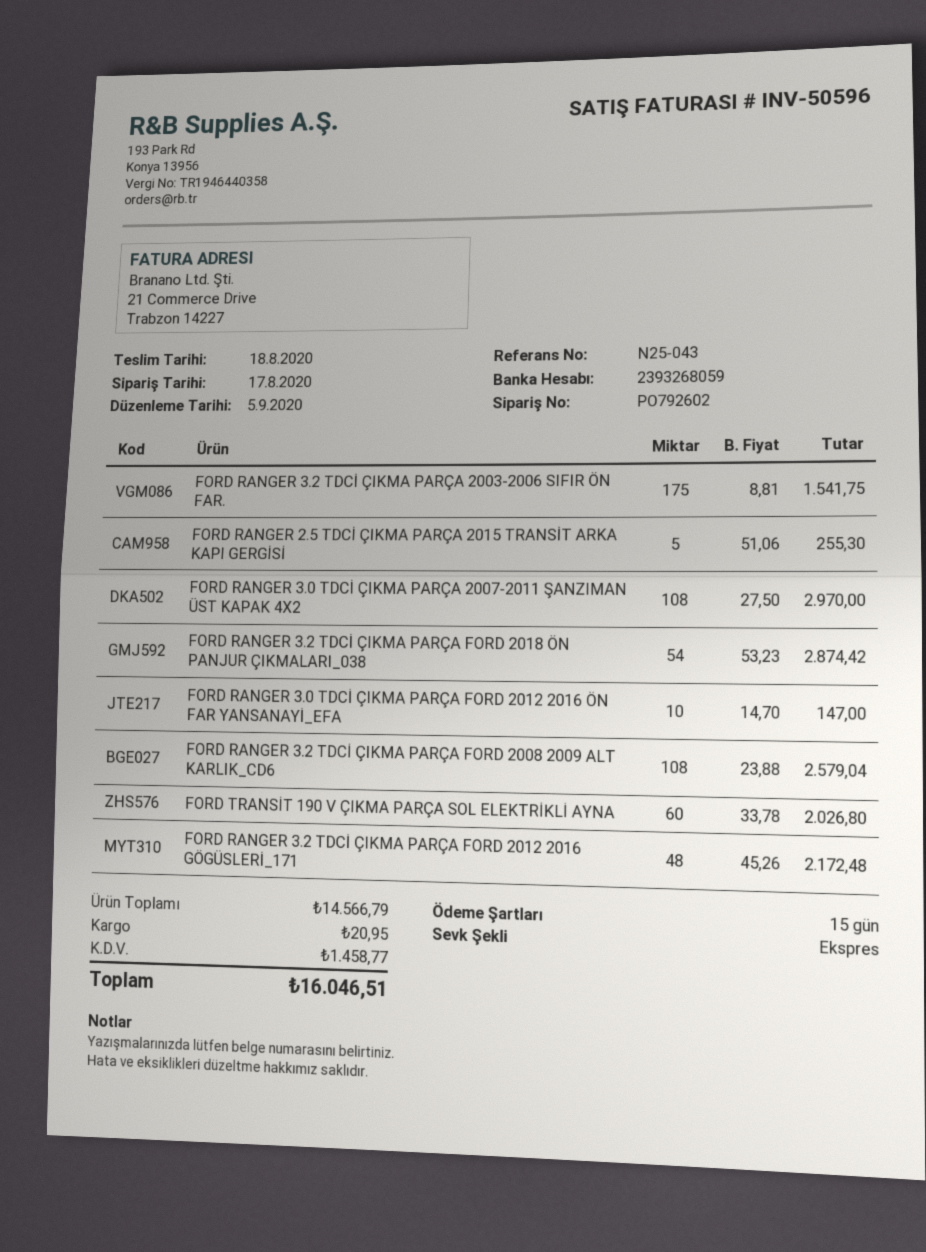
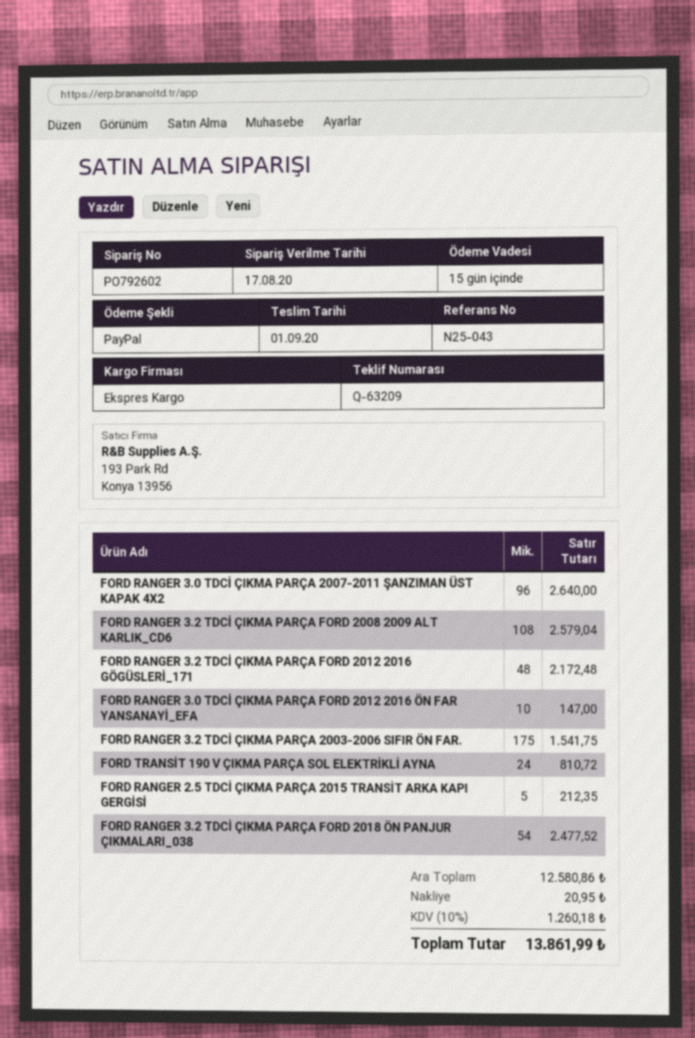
delivery date: 2020-08-18 -> 2020-09-01
FORD RANGER 2.5 TDCİ ÇIKMA PARÇA 2015 TRANSİT ARKA KAPI GERGİSİ: 5 for 255.30 -> 5 for 212.35
FORD RANGER 3.0 TDCİ ÇIKMA PARÇA 2007-2011 ŞANZIMAN ÜST KAPAK 4X2: 108 for 2970.00 -> 96 for 2640.00
FORD RANGER 3.2 TDCİ ÇIKMA PARÇA FORD 2018 ÖN PANJUR ÇIKMALARI_038: 54 for 2874.42 -> 54 for 2477.52
FORD TRANSİT 190 V ÇIKMA PARÇA SOL ELEKTRİKLİ AYNA: 60 for 2026.80 -> 24 for 810.72
subtotal: 14566.79 -> 12580.86
tax: 1458.77 -> 1260.18
total: 16046.51 -> 13861.99

